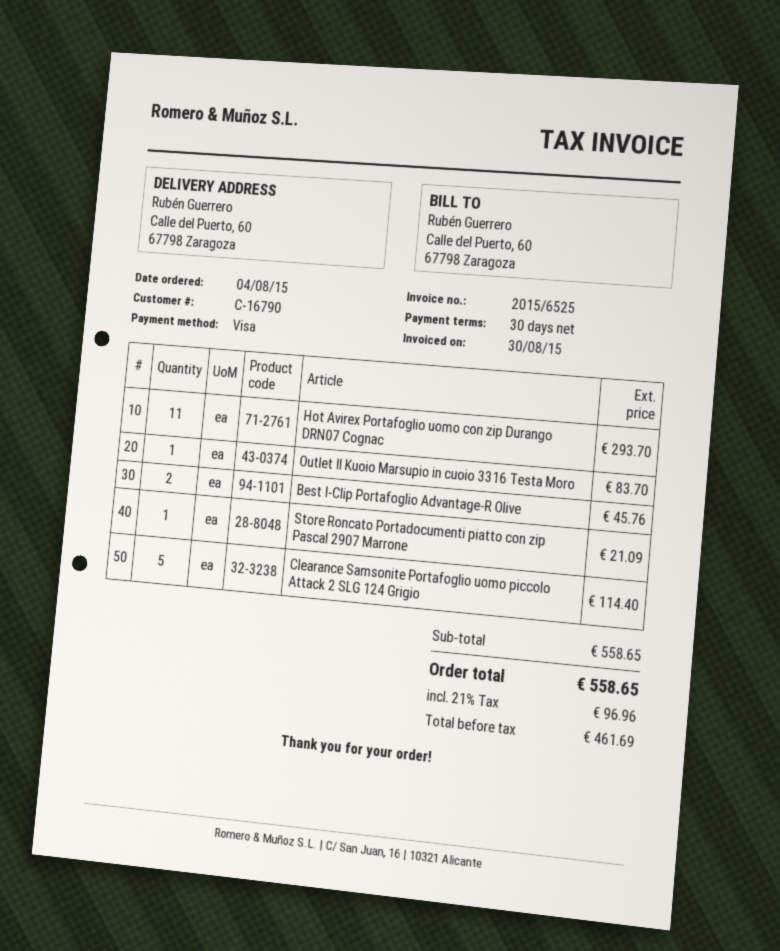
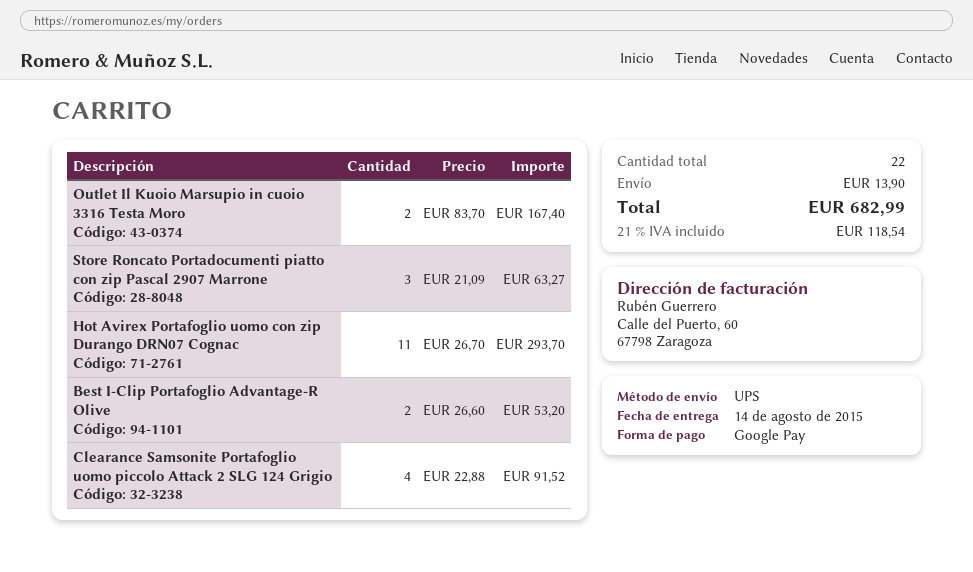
payment method: Visa -> Google Pay
Outlet Il Kuoio Marsupio in cuoio 3316 Testa Moro: 1 for 83.70 -> 2 for 167.40
Best I-Clip Portafoglio Advantage-R Olive: 2 for 45.76 -> 2 for 53.20
Store Roncato Portadocumenti piatto con zip Pascal 2907 Marrone: 1 for 21.09 -> 3 for 63.27
Clearance Samsonite Portafoglio uomo piccolo Attack 2 SLG 124 Grigio: 5 for 114.40 -> 4 for 91.52
shipping: none -> 13.90
tax: 21% = 96.96 -> 21% = 118.54
total: 558.65 -> 682.99

